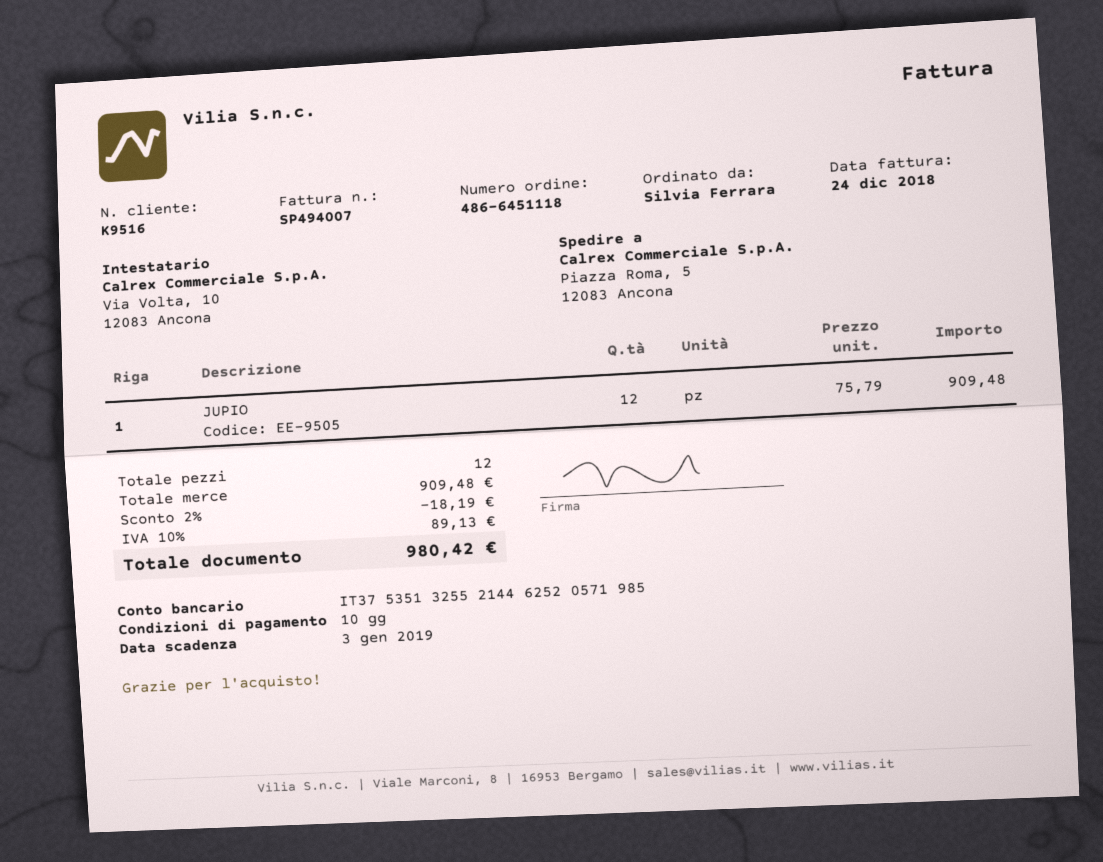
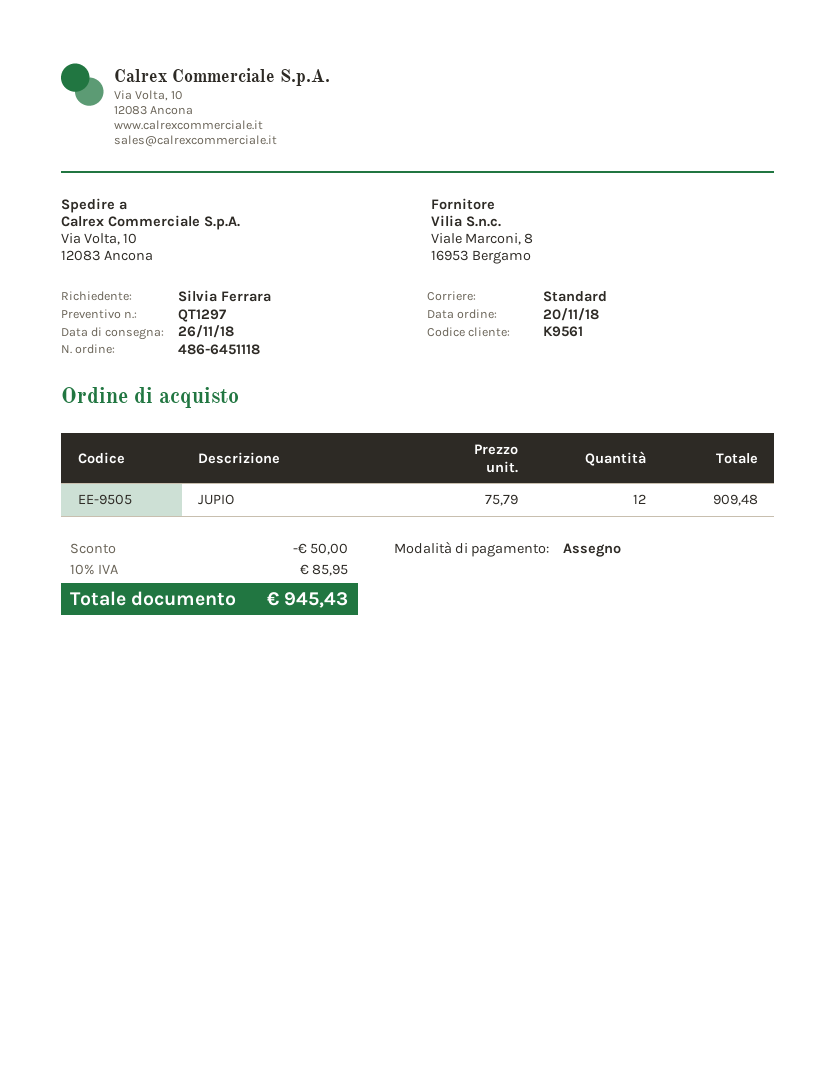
customer number: K9516 -> K9561
ship to: Piazza Roma, 5, 12083 Ancona -> Via Volta, 10, 12083 Ancona
discount: 18.19 -> 50.00
tax: 10% = 89.13 -> 10% = 85.95
total: 980.42 -> 945.43

